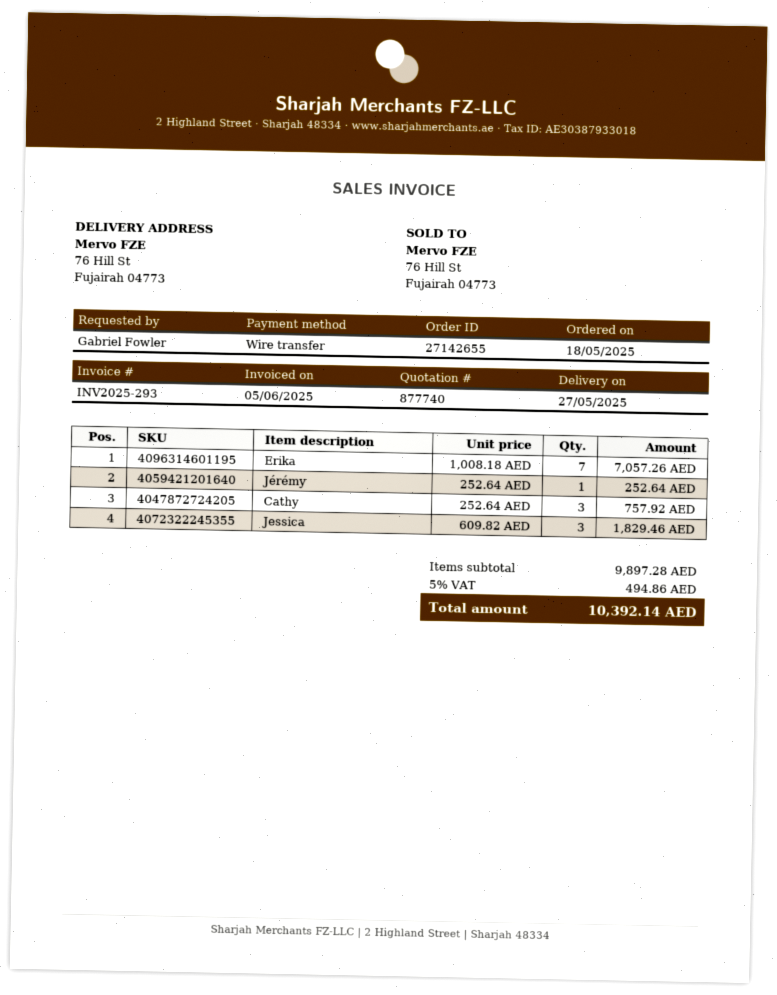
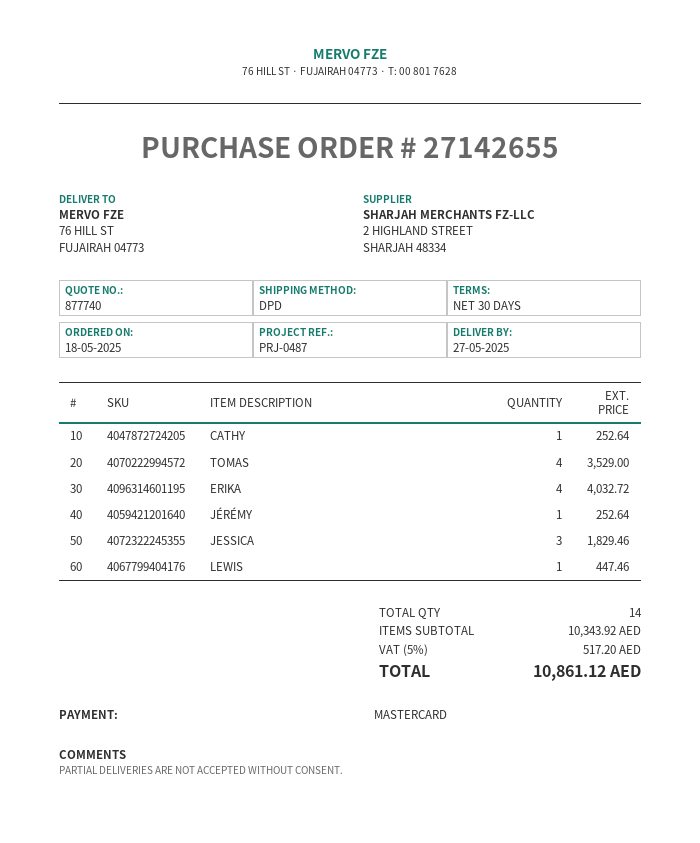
payment method: bank transfer -> Mastercard
Erika: 7 for 7057.26 -> 4 for 4032.72
Cathy: 3 for 757.92 -> 1 for 252.64
TOMAS: none -> 4 for 3529.00
LEWIS: none -> 1 for 447.46
subtotal: 9897.28 -> 10343.92
tax: 5% = 494.86 -> 5% = 517.20
total: 10392.14 -> 10861.12

